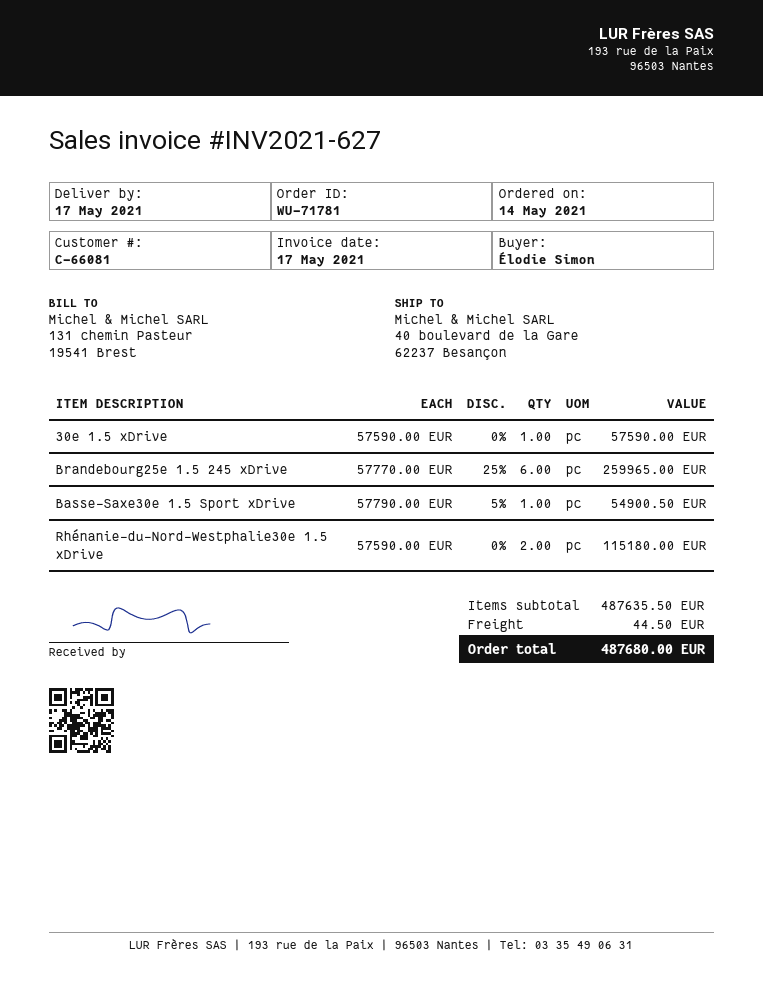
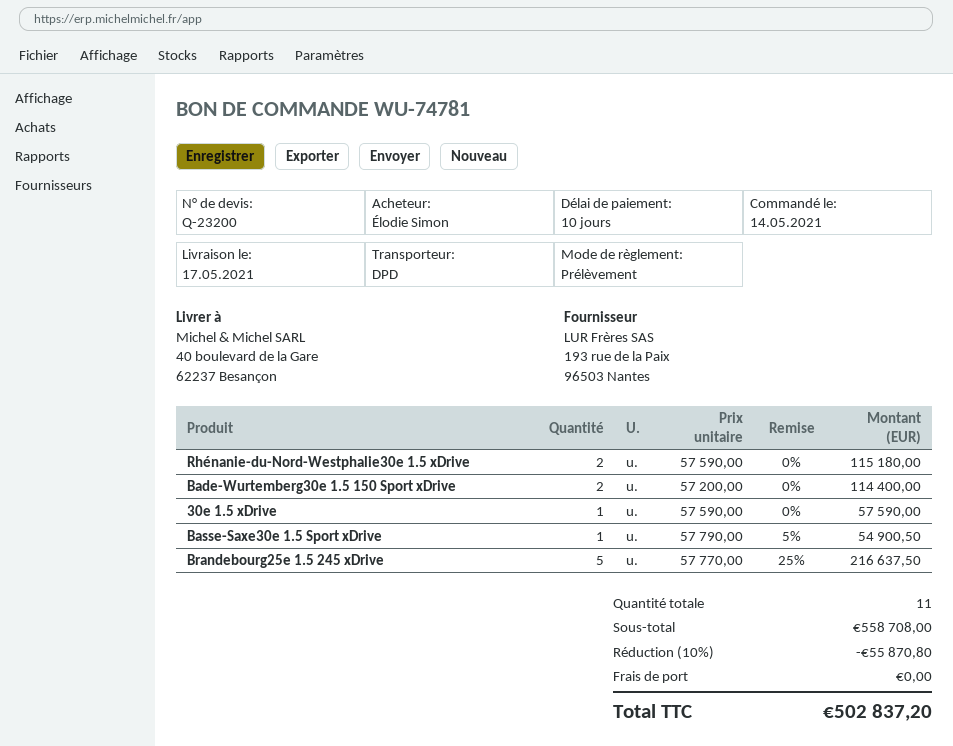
order number: WU-71781 -> WU-74781
Brandebourg25e 1.5 245 xDrive: 6 x 57770.00 - 25% = 259965.00 -> 5 x 57770.00 - 25% = 216637.50
Bade-Wurtemberg30e 1.5 150 Sport xDrive: none -> 2 x 57200.00 = 114400.00
subtotal: 487635.50 -> 558708.00
discount: none -> 10% = 55870.80
shipping: 44.50 -> 0.00
total: 487680.00 -> 502837.20

